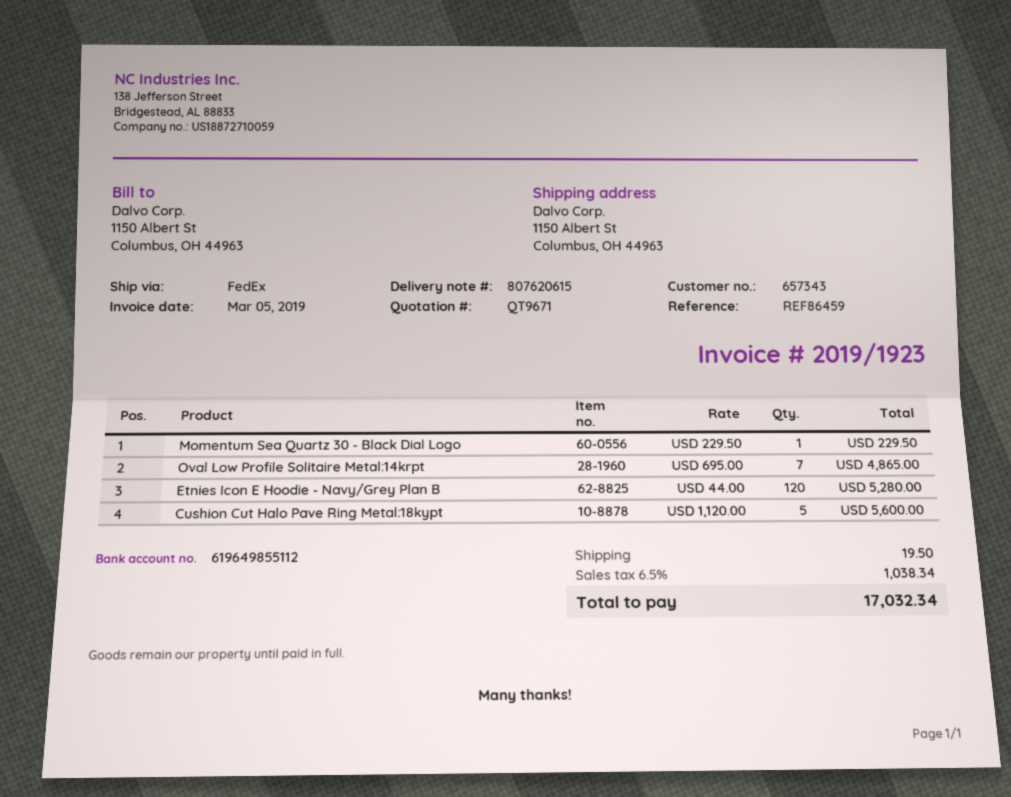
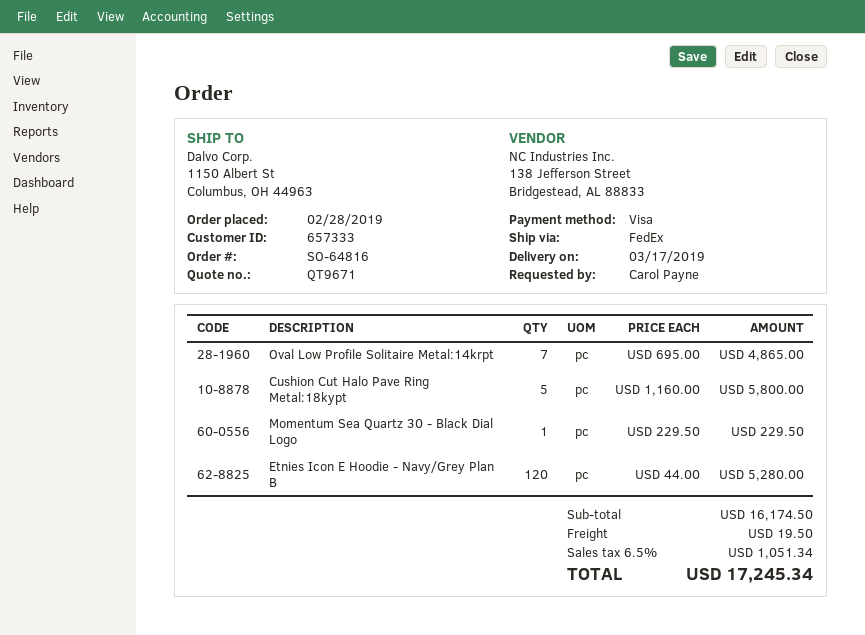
customer number: 657343 -> 657333
Cushion Cut Halo Pave Ring Metal:18kypt: 5 x 1120.00 = 5600.00 -> 5 x 1160.00 = 5800.00
tax: 6.5% = 1038.34 -> 6.5% = 1051.34
total: 17032.34 -> 17245.34

